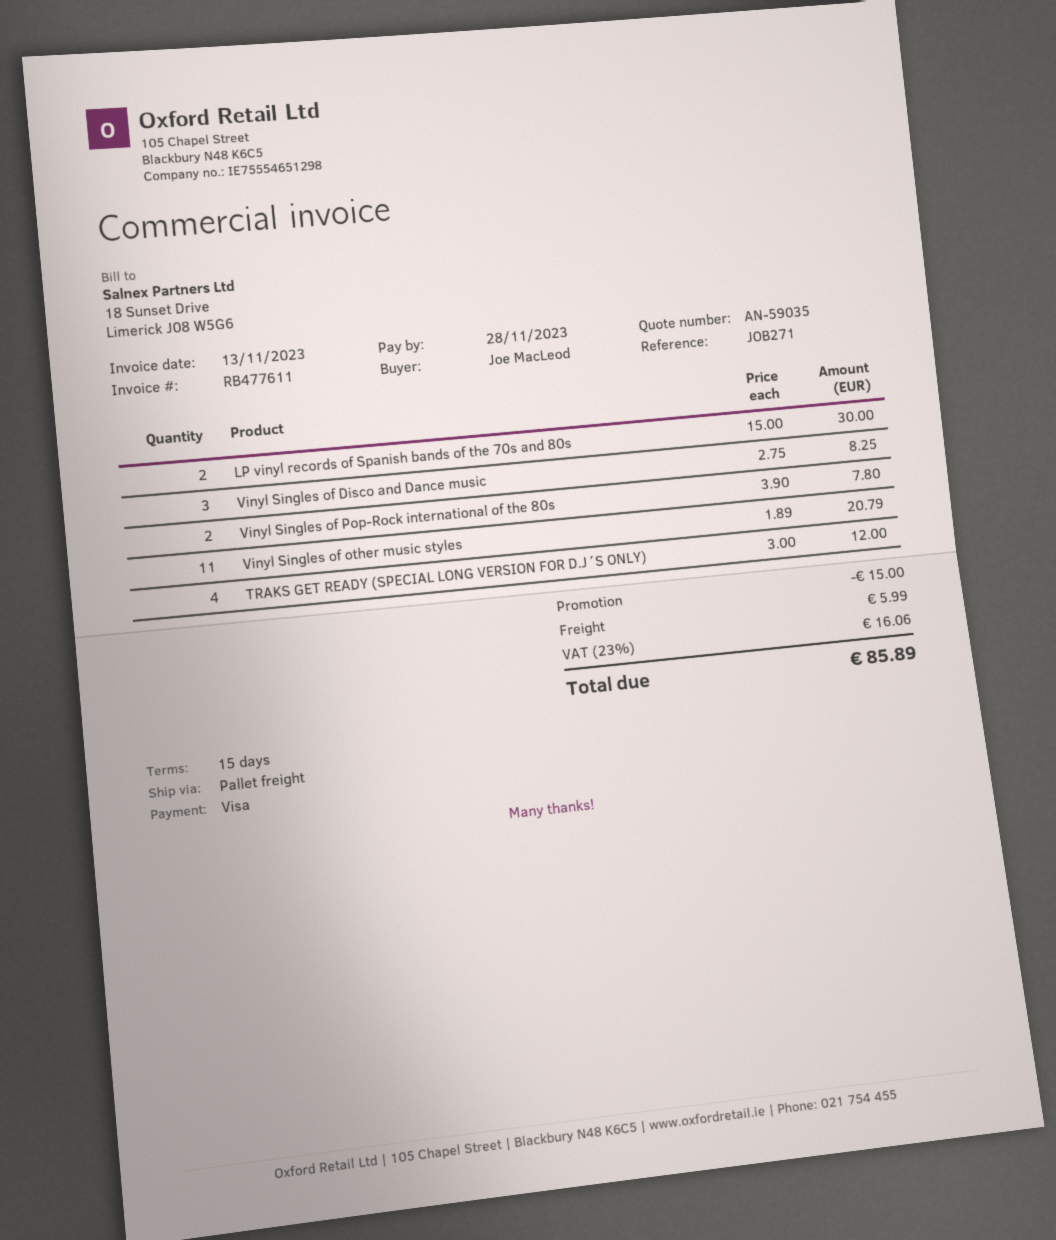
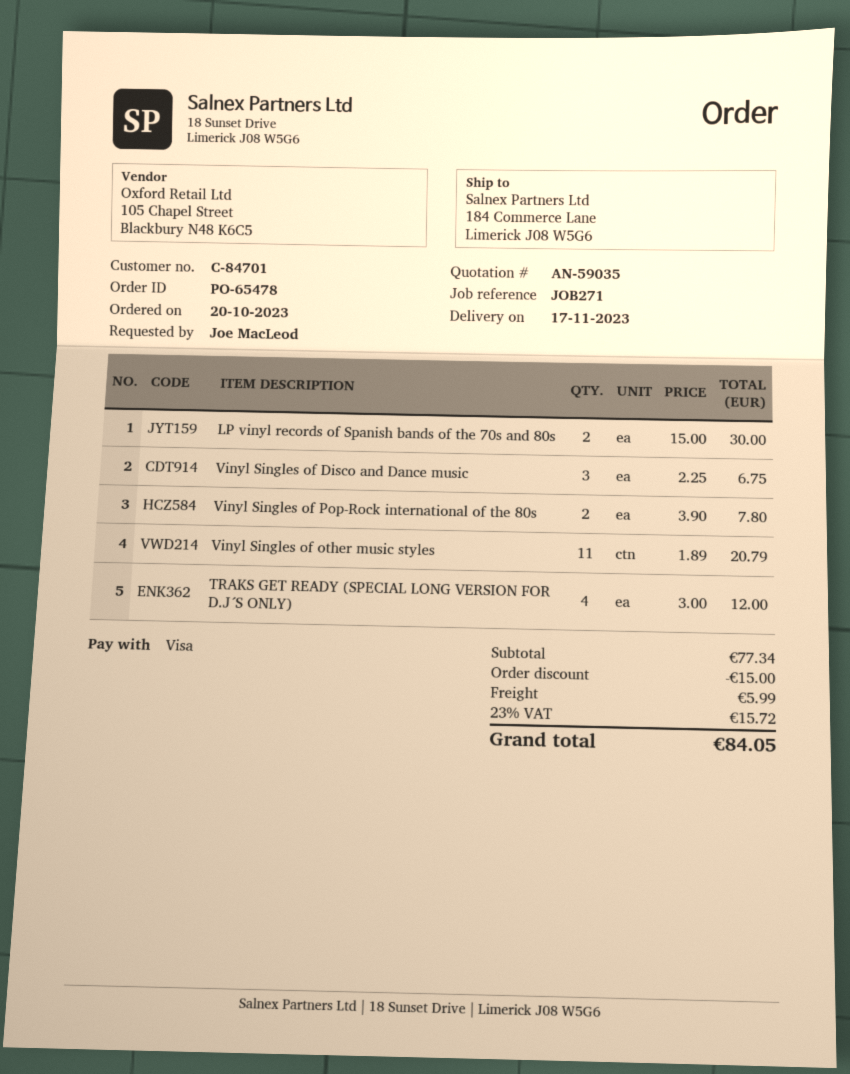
Vinyl Singles of Disco and Dance music: 3 x 2.75 = 8.25 -> 3 x 2.25 = 6.75
tax: 23% = 16.06 -> 23% = 15.72
total: 85.89 -> 84.05

